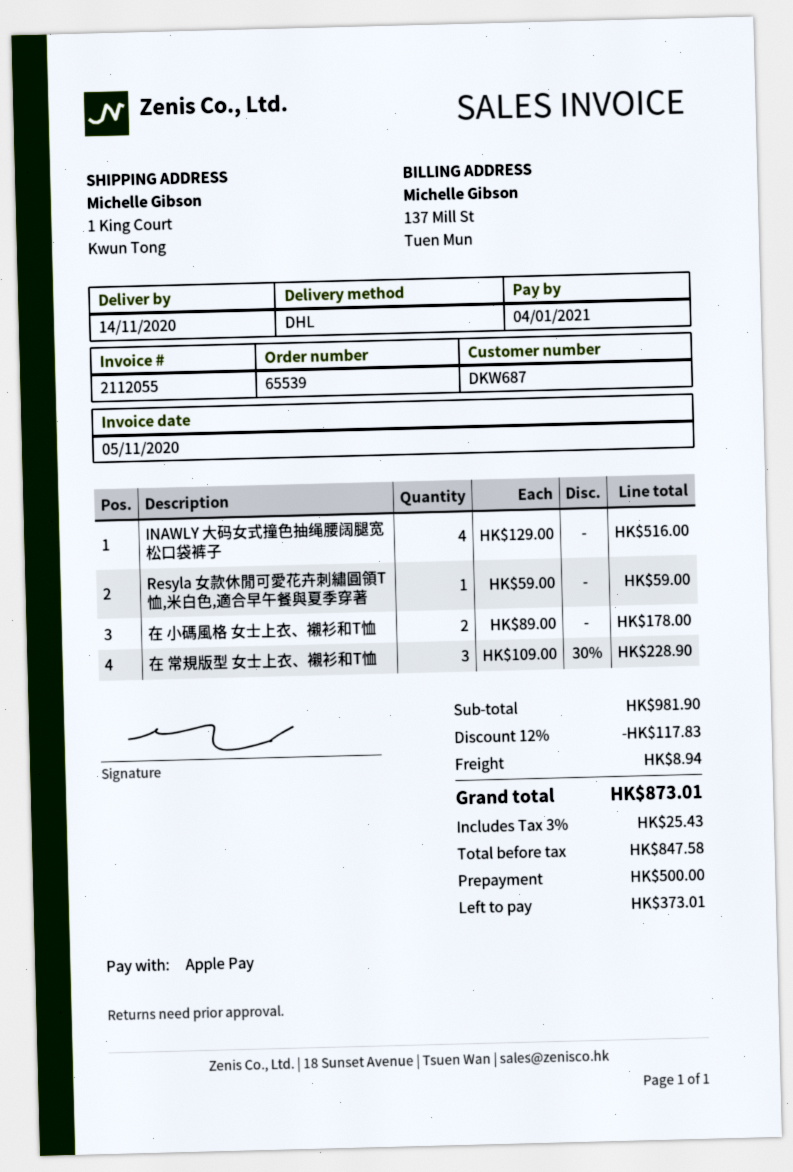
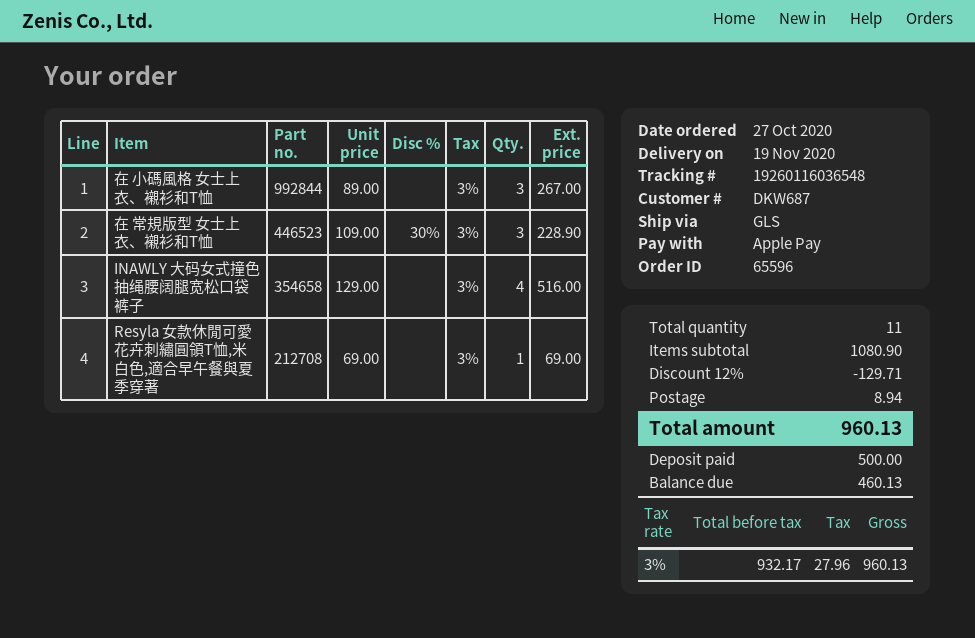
order number: 65539 -> 65596
delivery date: 2020-11-14 -> 2020-11-19
shipping method: DHL -> GLS
Resyla 女款休閒可愛花卉刺繡圓領T恤,米白色,適合早午餐與夏季穿著: 1 x 59.00 = 59.00 -> 1 x 69.00 = 69.00
在 小碼風格 女士上衣、襯衫和T恤: 2 x 89.00 = 178.00 -> 3 x 89.00 = 267.00
subtotal: 981.90 -> 1080.90
discount: 12% = 117.83 -> 12% = 129.71
net: 847.58 -> 932.17
tax: 3% = 25.43 -> 3% = 27.96
total: 873.01 -> 960.13
balance: 373.01 -> 460.13

